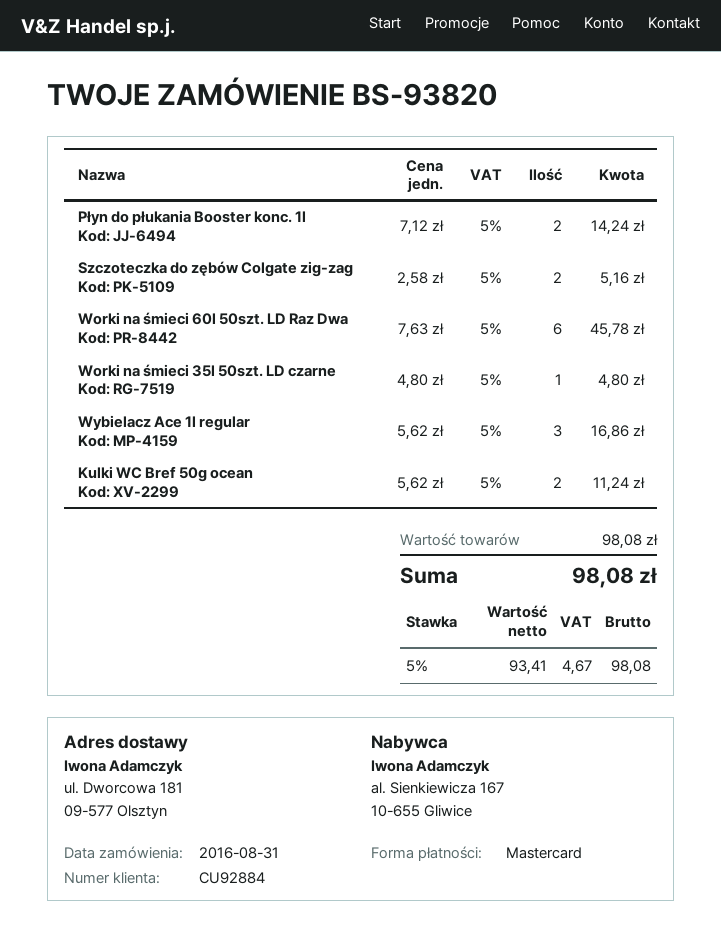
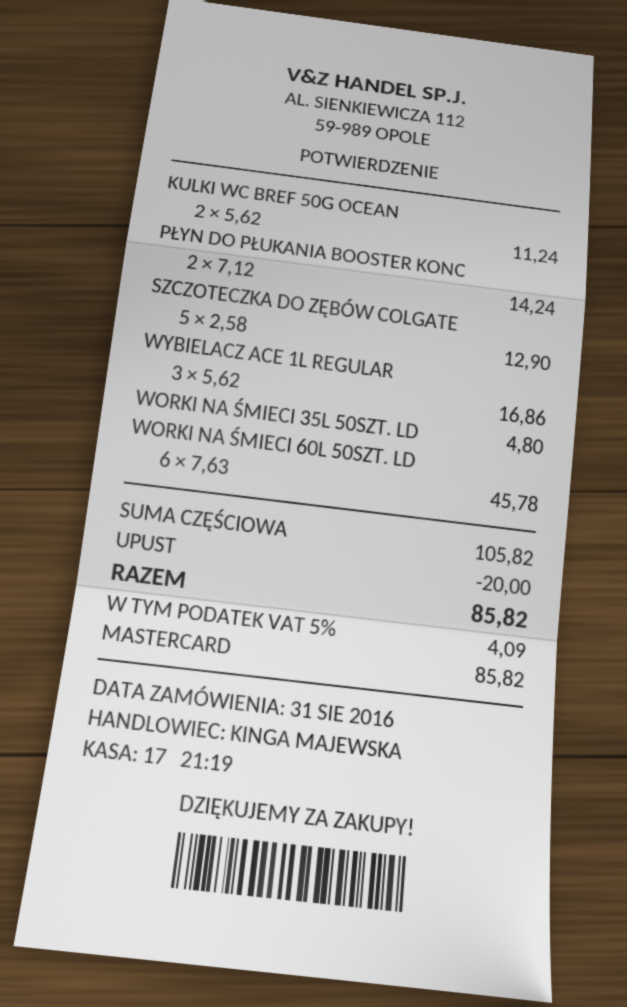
Szczoteczka do zębów Colgate zig-zag: 2 x 2.58 = 5.16 -> 5 x 2.58 = 12.90
subtotal: 98.08 -> 105.82
discount: none -> 20.00
tax: 5% = 4.67 -> 5% = 4.09
total: 98.08 -> 85.82

